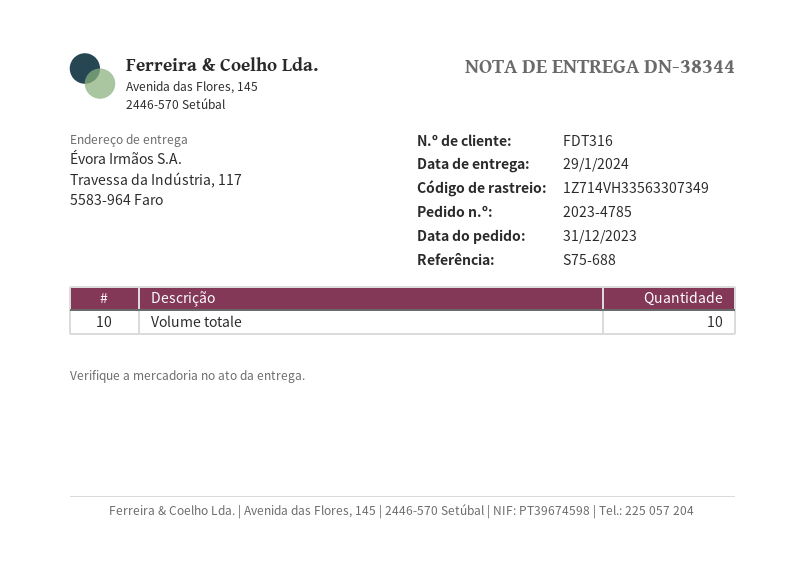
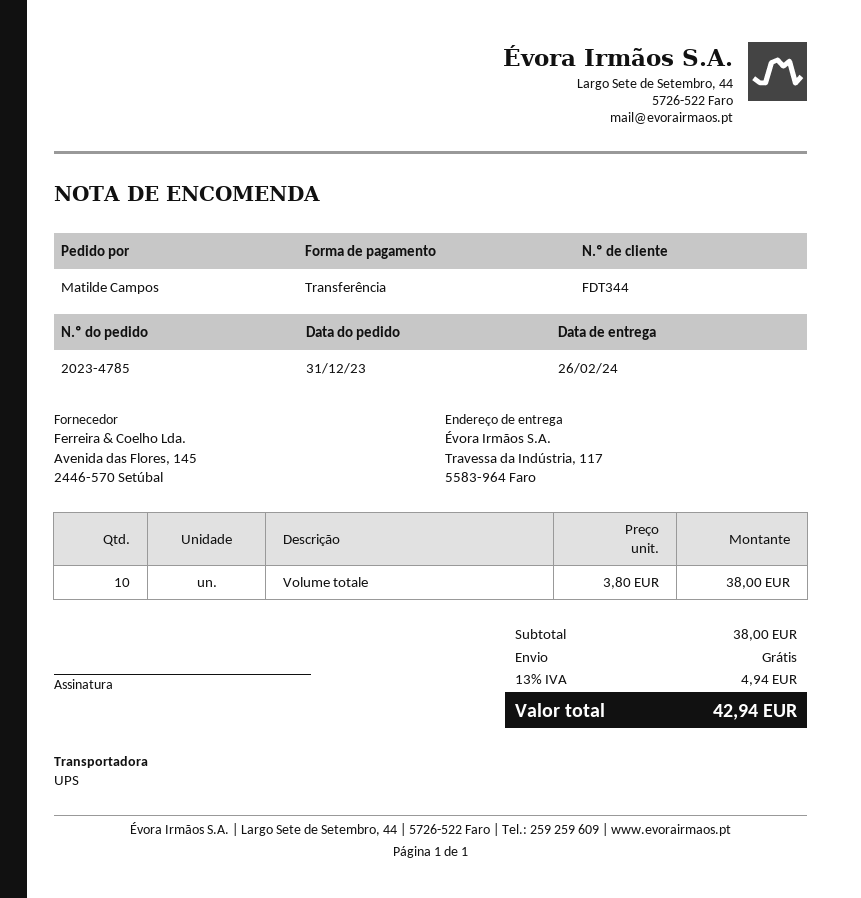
delivery date: 2024-01-29 -> 2024-02-26
customer number: FDT316 -> FDT344

